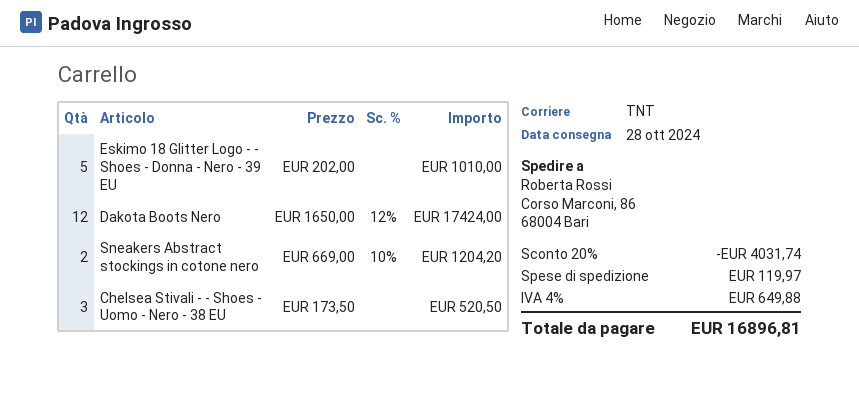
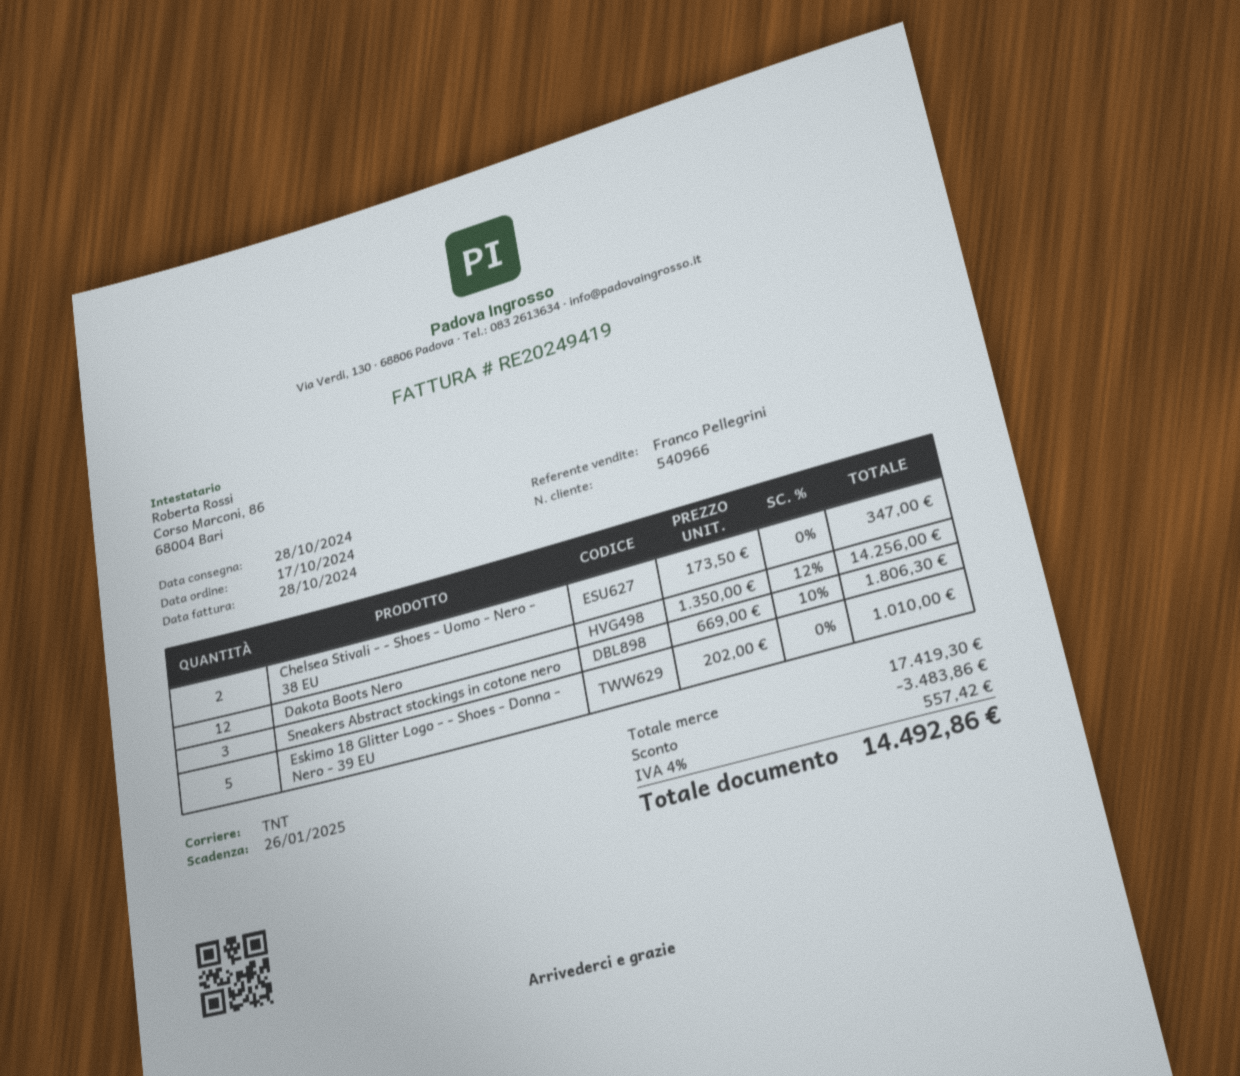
Dakota Boots Nero: 12 x 1650.00 - 12% = 17424.00 -> 12 x 1350.00 - 12% = 14256.00
Sneakers Abstract stockings in cotone nero: 2 x 669.00 - 10% = 1204.20 -> 3 x 669.00 - 10% = 1806.30
Chelsea Stivali - - Shoes - Uomo - Nero - 38 EU: 3 x 173.50 = 520.50 -> 2 x 173.50 = 347.00
discount: 4031.74 -> 3483.86
shipping: 119.97 -> none
tax: 4% = 649.88 -> 4% = 557.42
total: 16896.81 -> 14492.86

